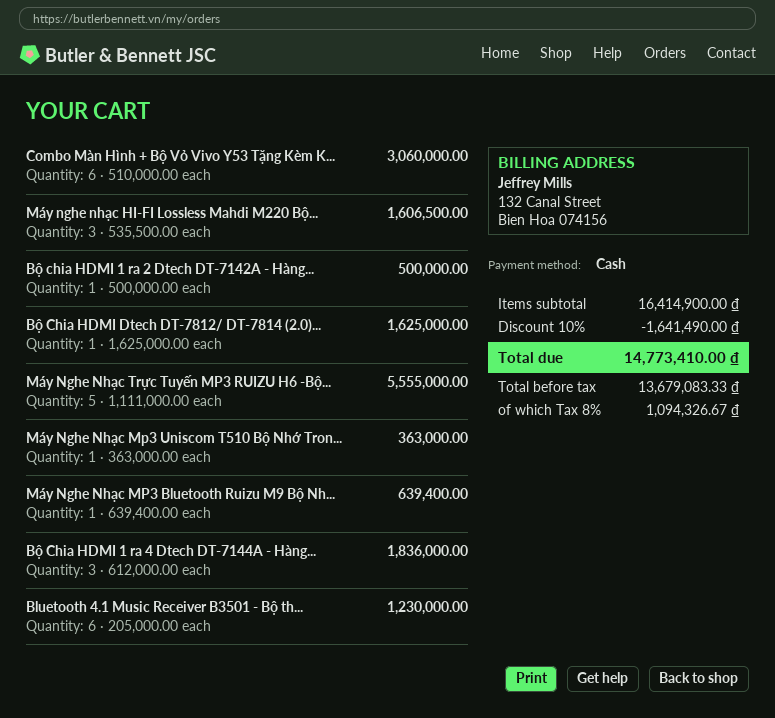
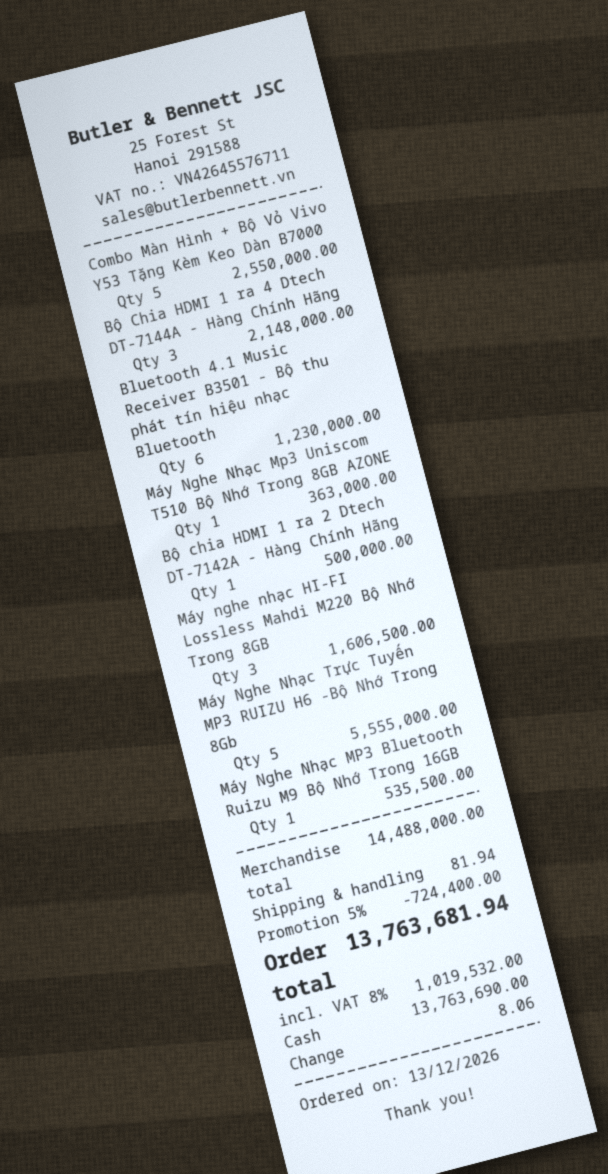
Combo Màn Hình + Bộ Vỏ Vivo Y53 Tặng Kèm K...: 6 for 3060000.00 -> 5 for 2550000.00
Bộ Chia HDMI Dtech DT-7812/ DT-7814 (2.0)...: 1 for 1625000.00 -> none
Máy Nghe Nhạc MP3 Bluetooth Ruizu M9 Bộ Nh...: 1 for 639400.00 -> 1 for 535500.00
Bộ Chia HDMI 1 ra 4 Dtech DT-7144A - Hàng...: 3 for 1836000.00 -> 3 for 2148000.00
subtotal: 16414900.00 -> 14488000.00
discount: 10% = 1641490.00 -> 5% = 724400.00
shipping: none -> 81.94
tax: 8% = 1094326.67 -> 8% = 1019532.00
total: 14773410.00 -> 13763681.94

